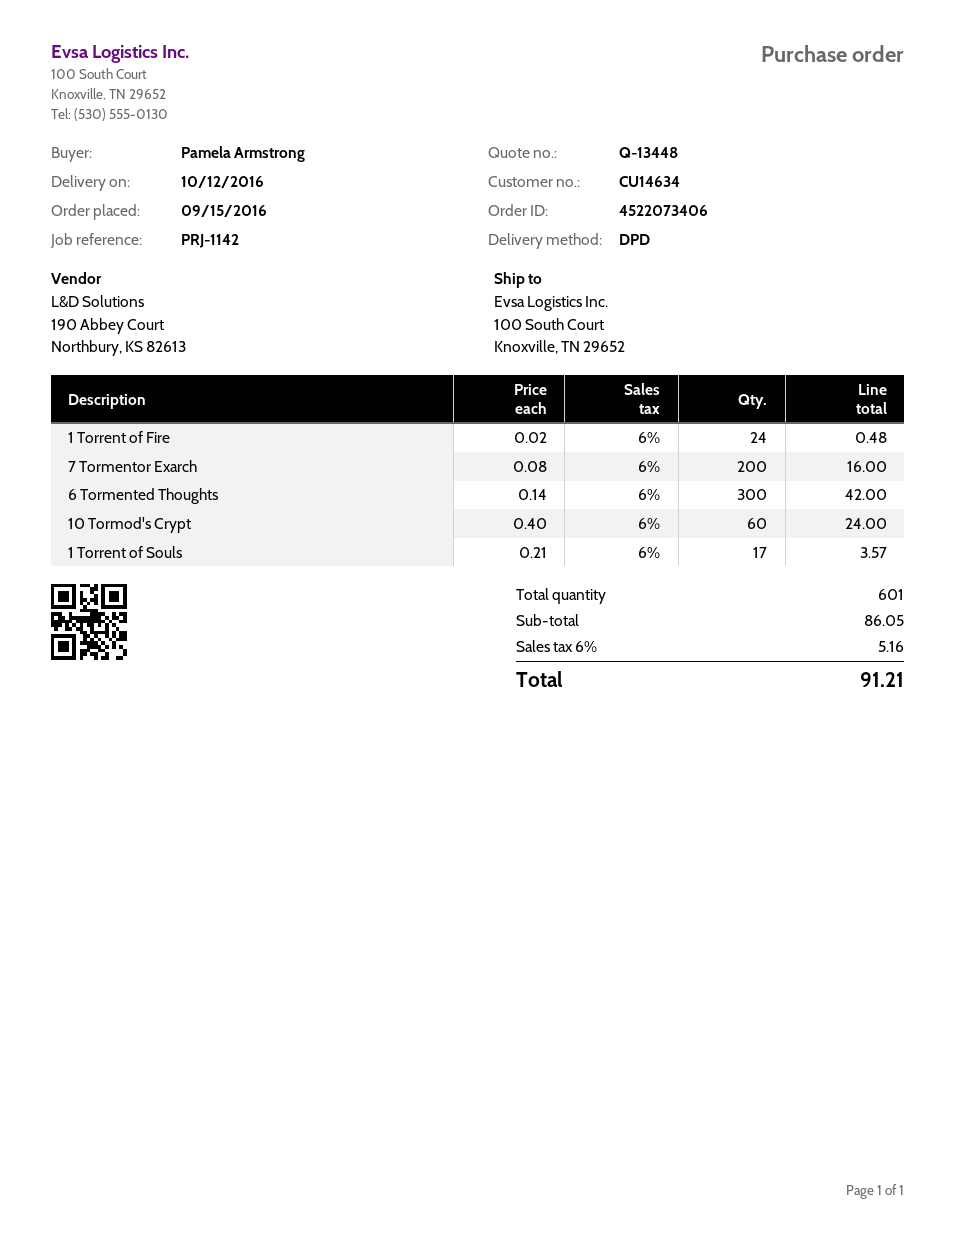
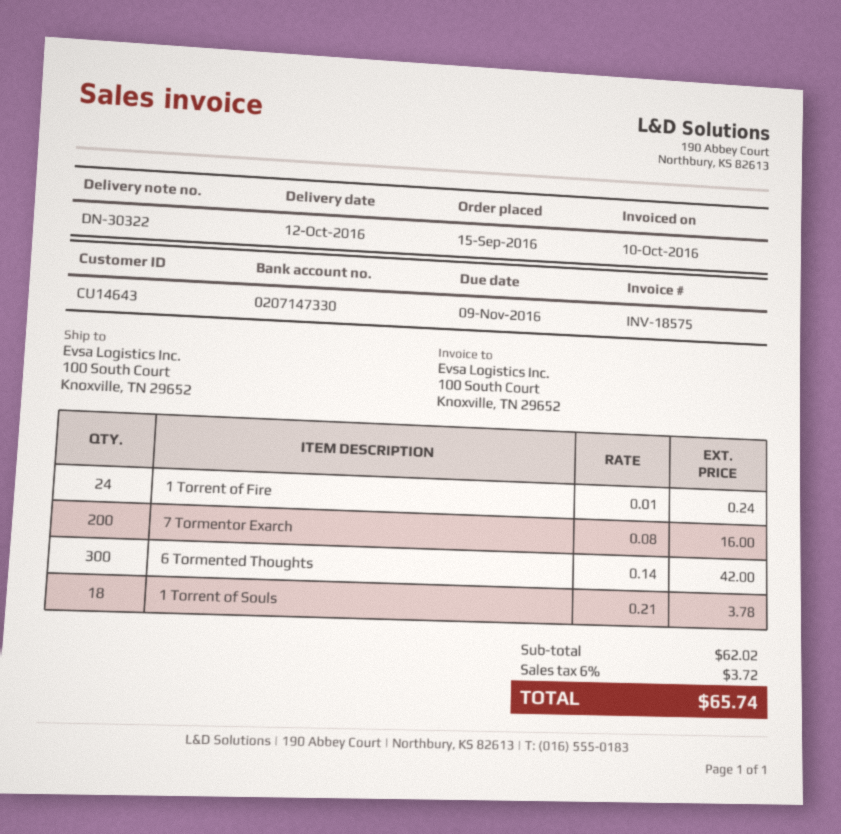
customer number: CU14634 -> CU14643
1 Torrent of Fire: 24 x 0.02 = 0.48 -> 24 x 0.01 = 0.24
10 Tormod's Crypt: 60 x 0.40 = 24.00 -> none
1 Torrent of Souls: 17 x 0.21 = 3.57 -> 18 x 0.21 = 3.78
subtotal: 86.05 -> 62.02
tax: 6% = 5.16 -> 6% = 3.72
total: 91.21 -> 65.74

